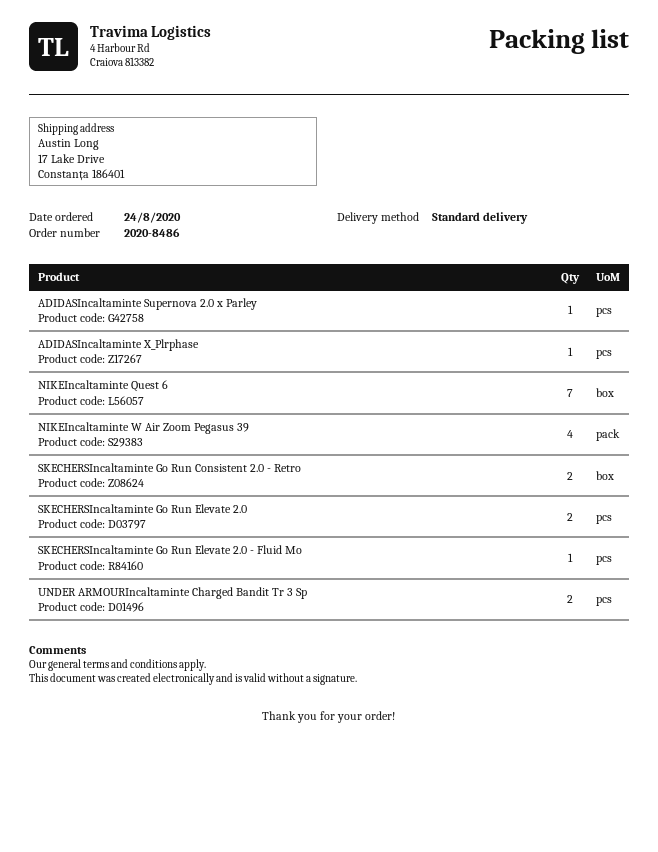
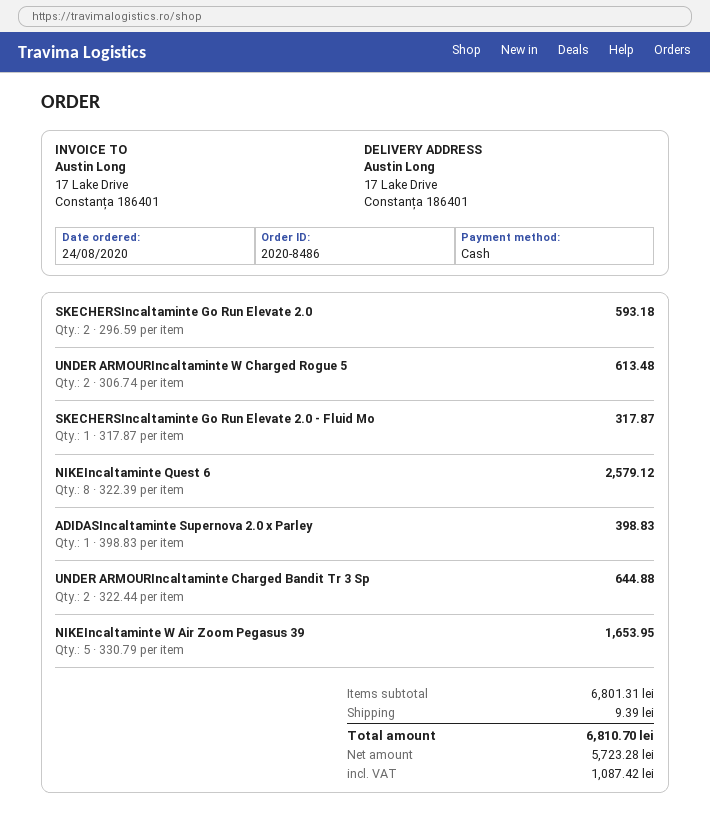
ADIDASIncaltaminte X_Plrphase: 1 -> none
NIKEIncaltaminte Quest 6: 7 -> 8
NIKEIncaltaminte W Air Zoom Pegasus 39: 4 -> 5
SKECHERSIncaltaminte Go Run Consistent 2.0 - Retro: 2 -> none
UNDER ARMOURIncaltaminte W Charged Rogue 5: none -> 2

